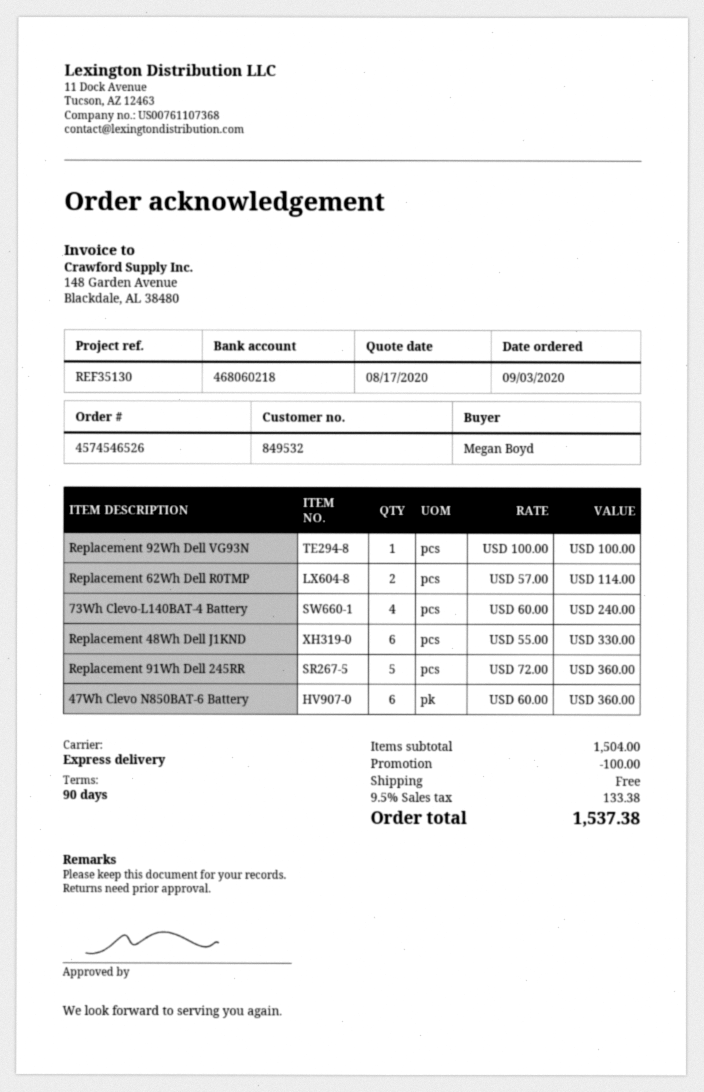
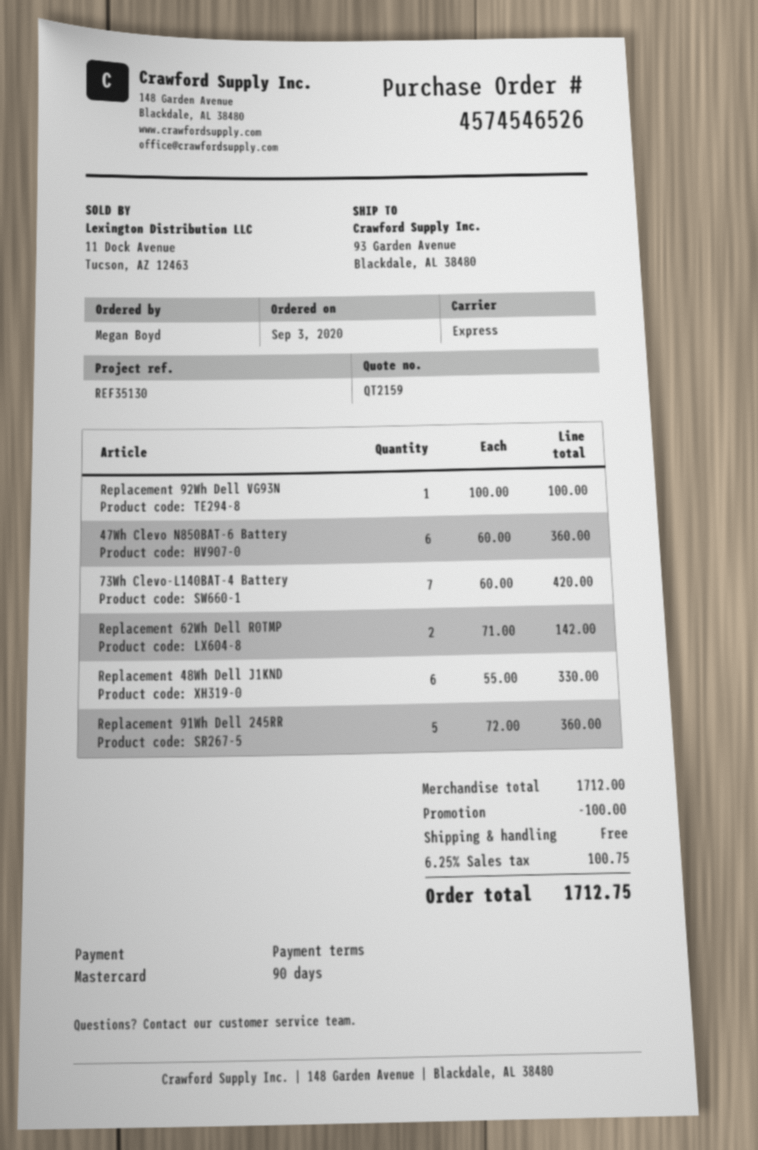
Replacement 62Wh Dell R0TMP: 2 x 57.00 = 114.00 -> 2 x 71.00 = 142.00
73Wh Clevo-L140BAT-4 Battery: 4 x 60.00 = 240.00 -> 7 x 60.00 = 420.00
subtotal: 1504.00 -> 1712.00
tax: 9.5% = 133.38 -> 6.25% = 100.75
total: 1537.38 -> 1712.75

